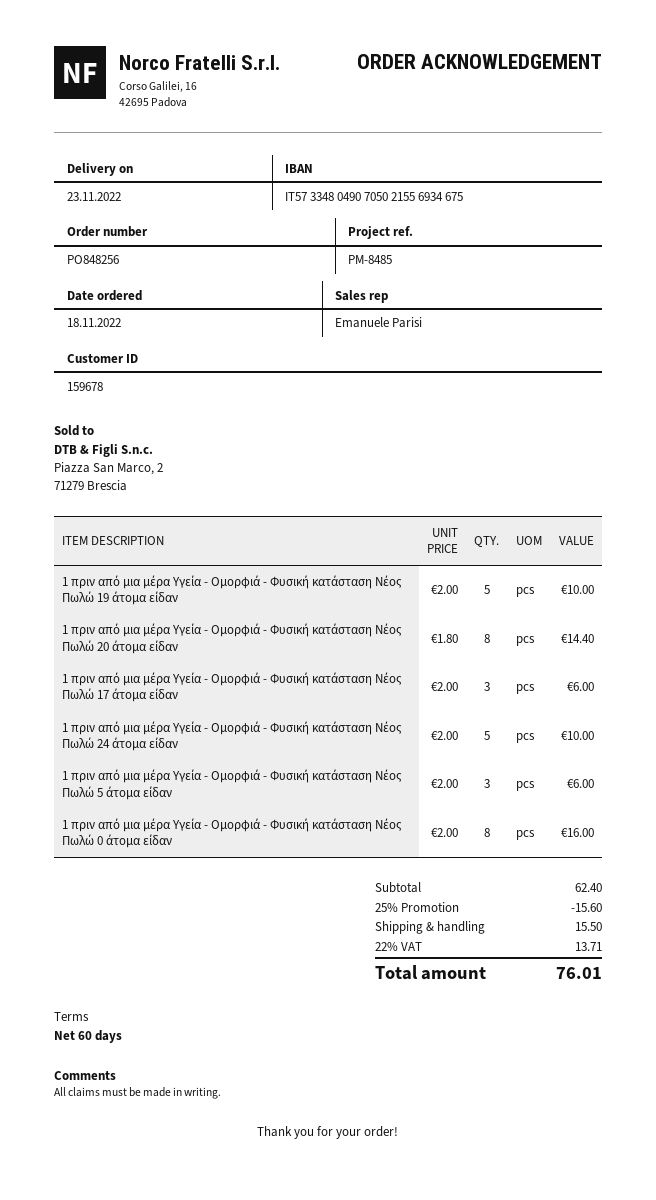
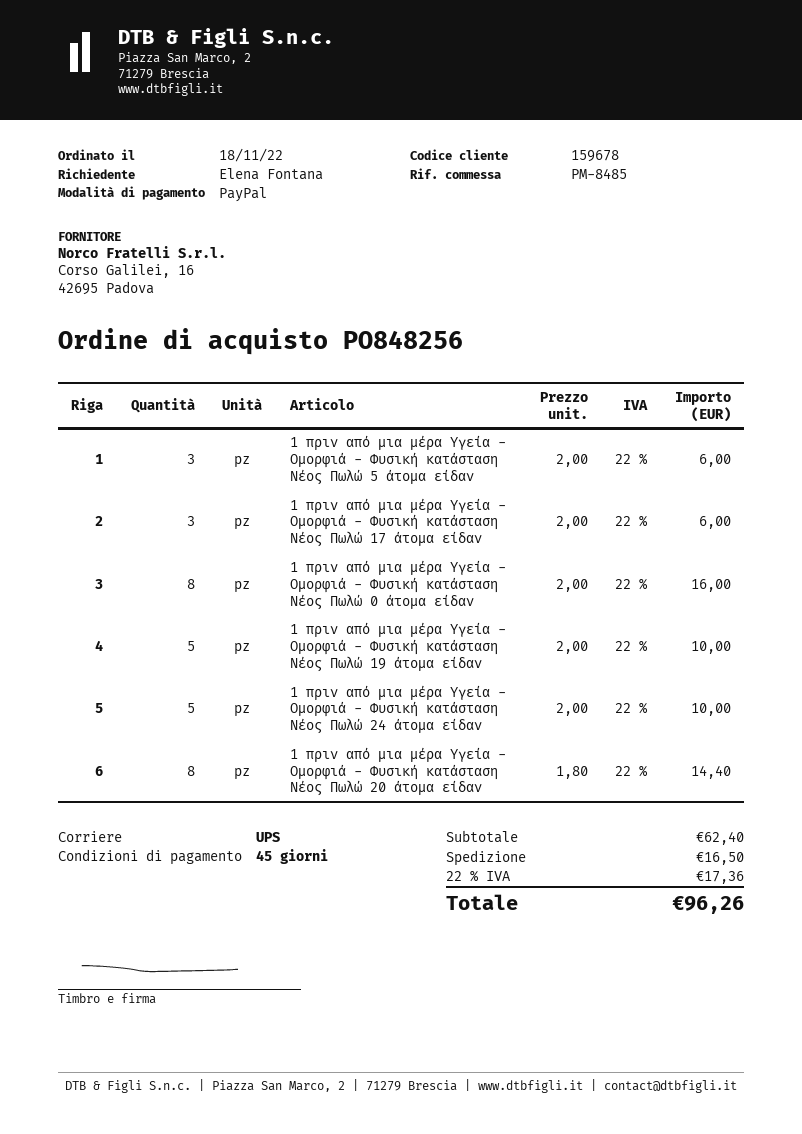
payment terms: 60 days -> 45 days
discount: 25% = 15.60 -> none
shipping: 15.50 -> 16.50
tax: 22% = 13.71 -> 22% = 17.36
total: 76.01 -> 96.26

